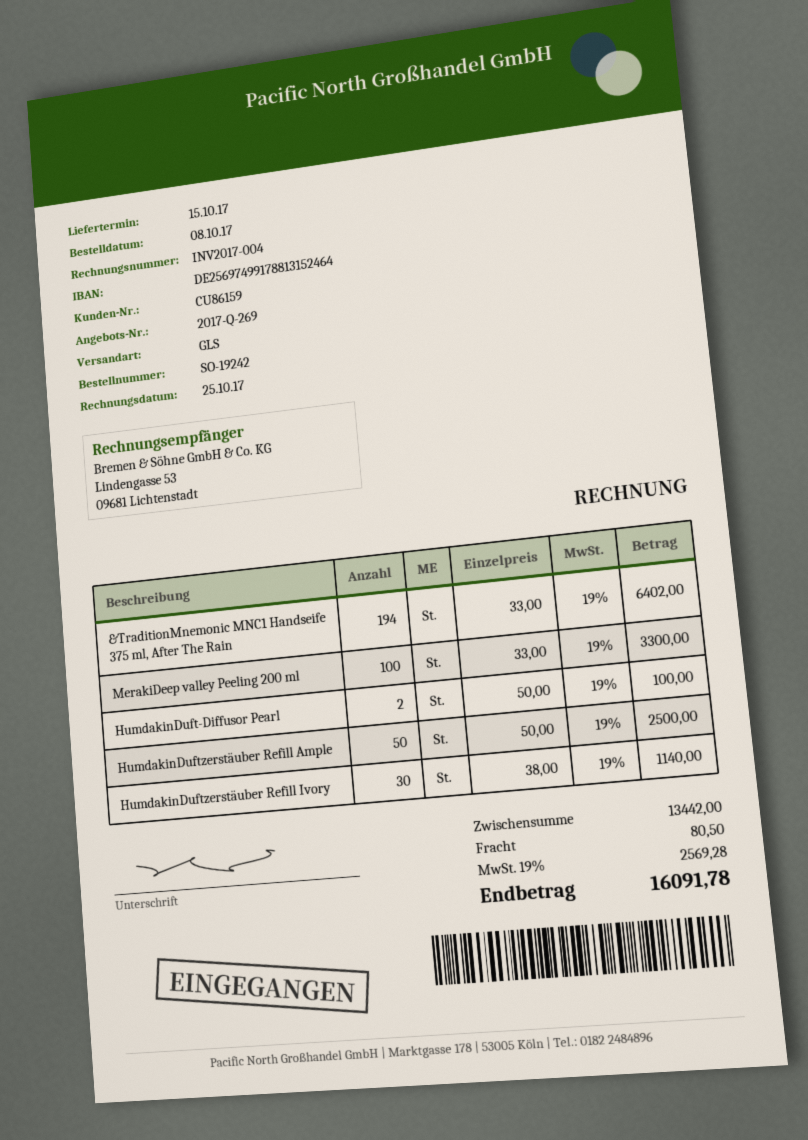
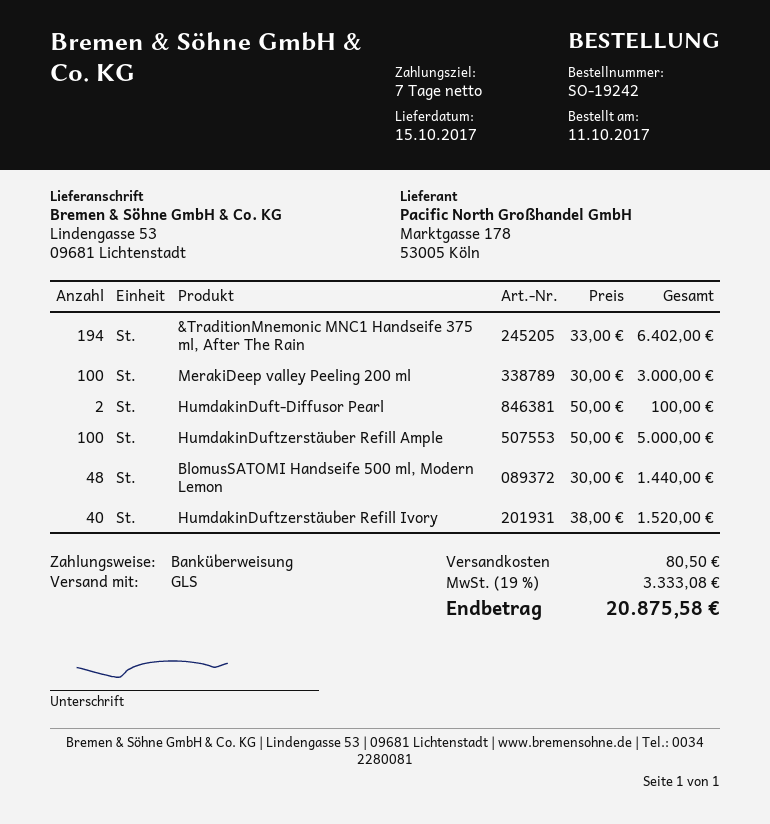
order date: 2017-10-08 -> 2017-10-11
MerakiDeep valley Peeling 200 ml: 100 x 33.00 = 3300.00 -> 100 x 30.00 = 3000.00
HumdakinDuftzerstäuber Refill Ample: 50 x 50.00 = 2500.00 -> 100 x 50.00 = 5000.00
HumdakinDuftzerstäuber Refill Ivory: 30 x 38.00 = 1140.00 -> 40 x 38.00 = 1520.00
BlomusSATOMI Handseife 500 ml, Modern Lemon: none -> 48 x 30.00 = 1440.00
tax: 19% = 2569.28 -> 19% = 3333.08
total: 16091.78 -> 20875.58

